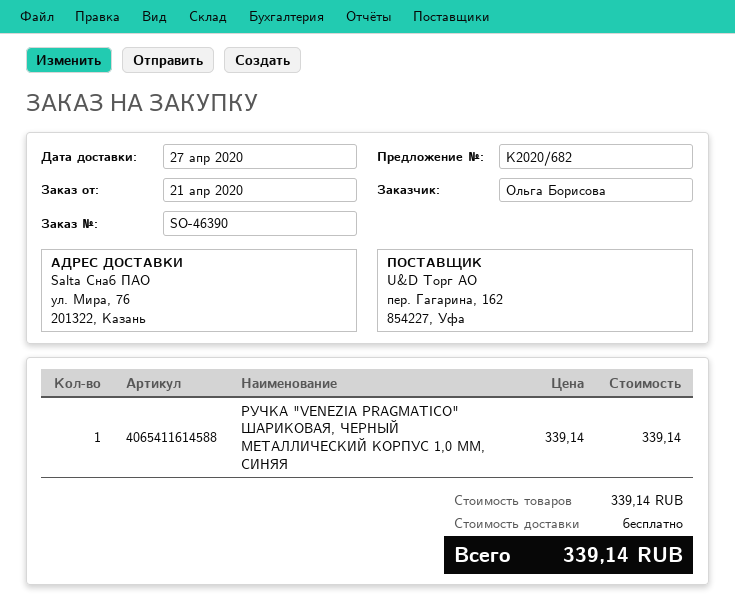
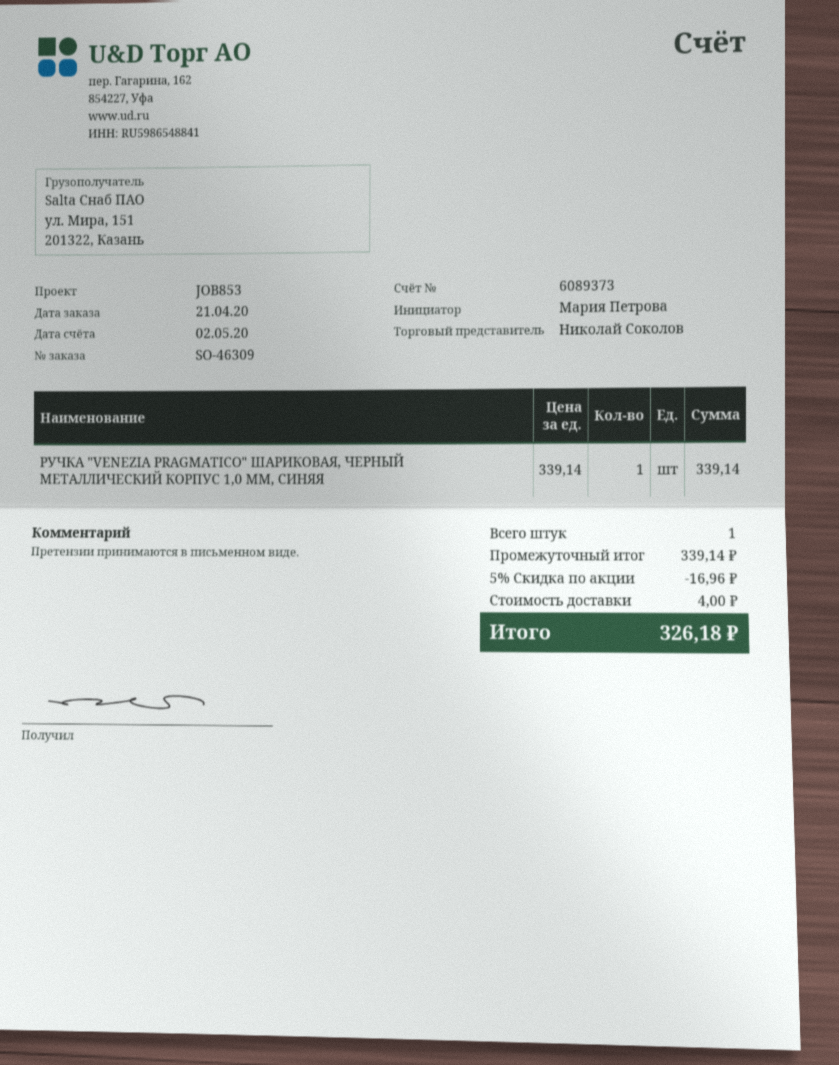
order number: SO-46390 -> SO-46309
ordered by: Ольга Борисова -> Мария Петрова
ship to: ул. Мира, 76, 201322, Казань -> ул. Мира, 151, 201322, Казань
discount: none -> 5% = 16.96
shipping: 0.00 -> 4.00
total: 339.14 -> 326.18

